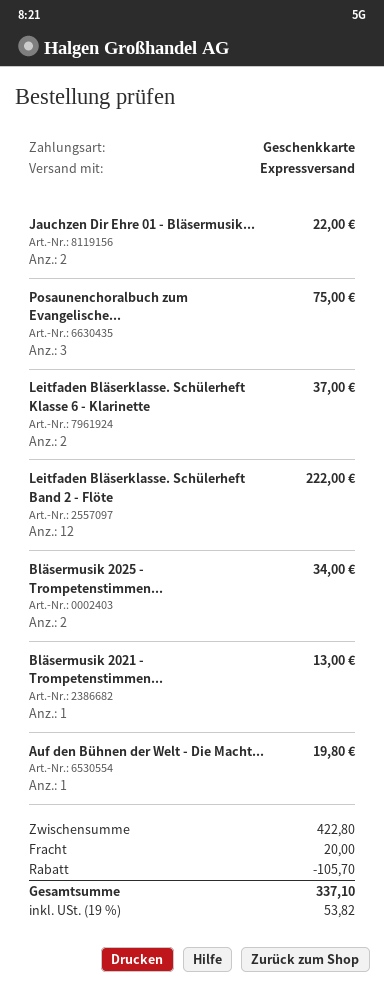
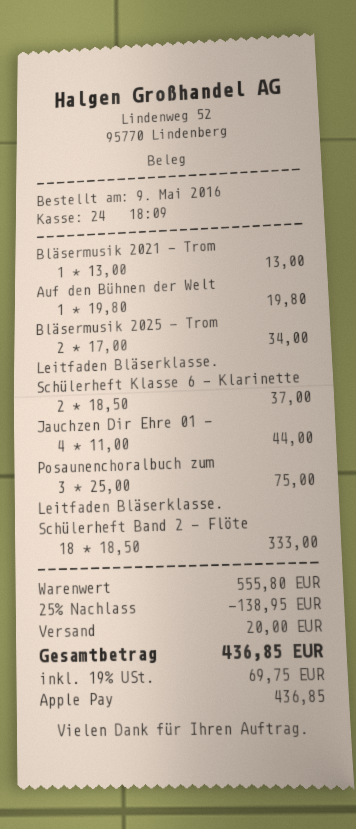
payment method: gift card -> Apple Pay
Jauchzen Dir Ehre 01 - Bläsermusik...: 2 for 22.00 -> 4 for 44.00
Leitfaden Bläserklasse. Schülerheft Band 2 - Flöte: 12 for 222.00 -> 18 for 333.00
subtotal: 422.80 -> 555.80
discount: 105.70 -> 138.95
tax: 19% = 53.82 -> 19% = 69.75
total: 337.10 -> 436.85

